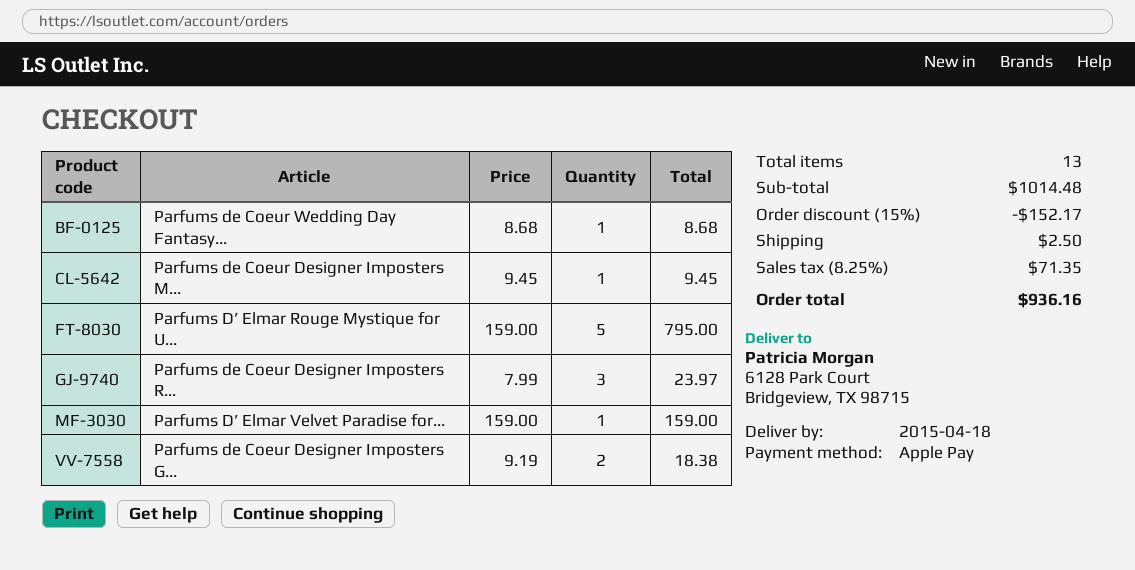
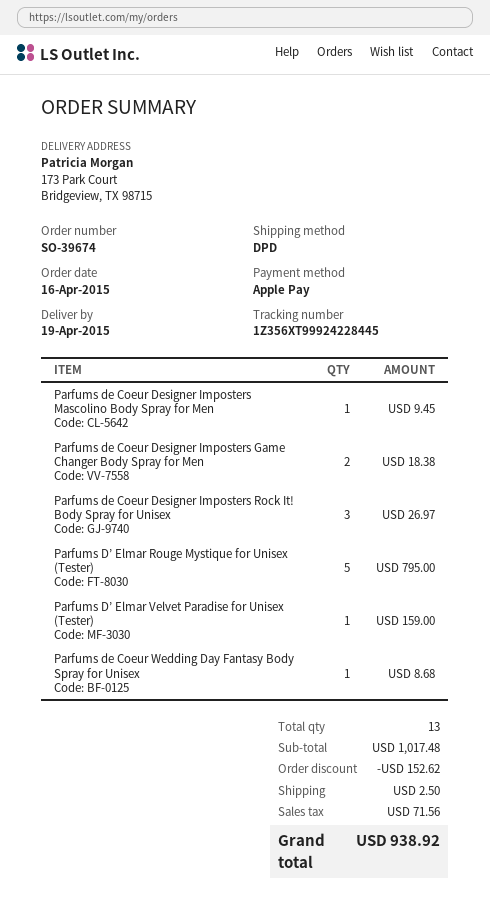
delivery date: 2015-04-18 -> 2015-04-19
ship to: 6128 Park Court, Bridgeview, TX 98715 -> 173 Park Court, Bridgeview, TX 98715
Parfums de Coeur Designer Imposters R...: 3 for 23.97 -> 3 for 26.97
subtotal: 1014.48 -> 1017.48
discount: 152.17 -> 152.62
tax: 71.35 -> 71.56
total: 936.16 -> 938.92

